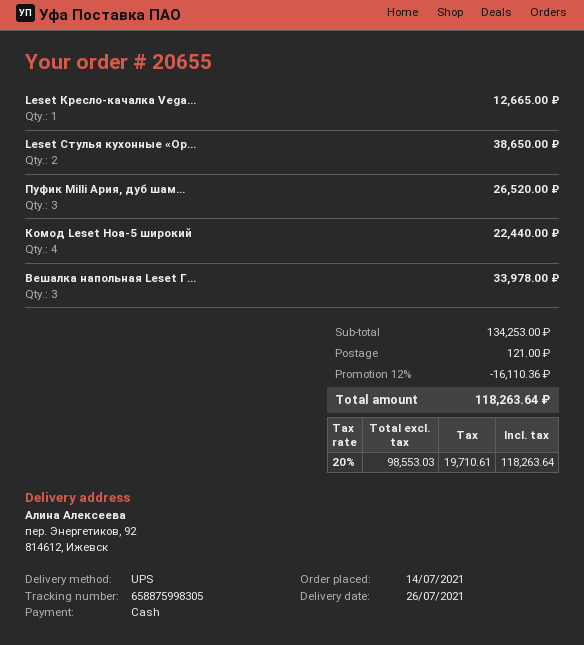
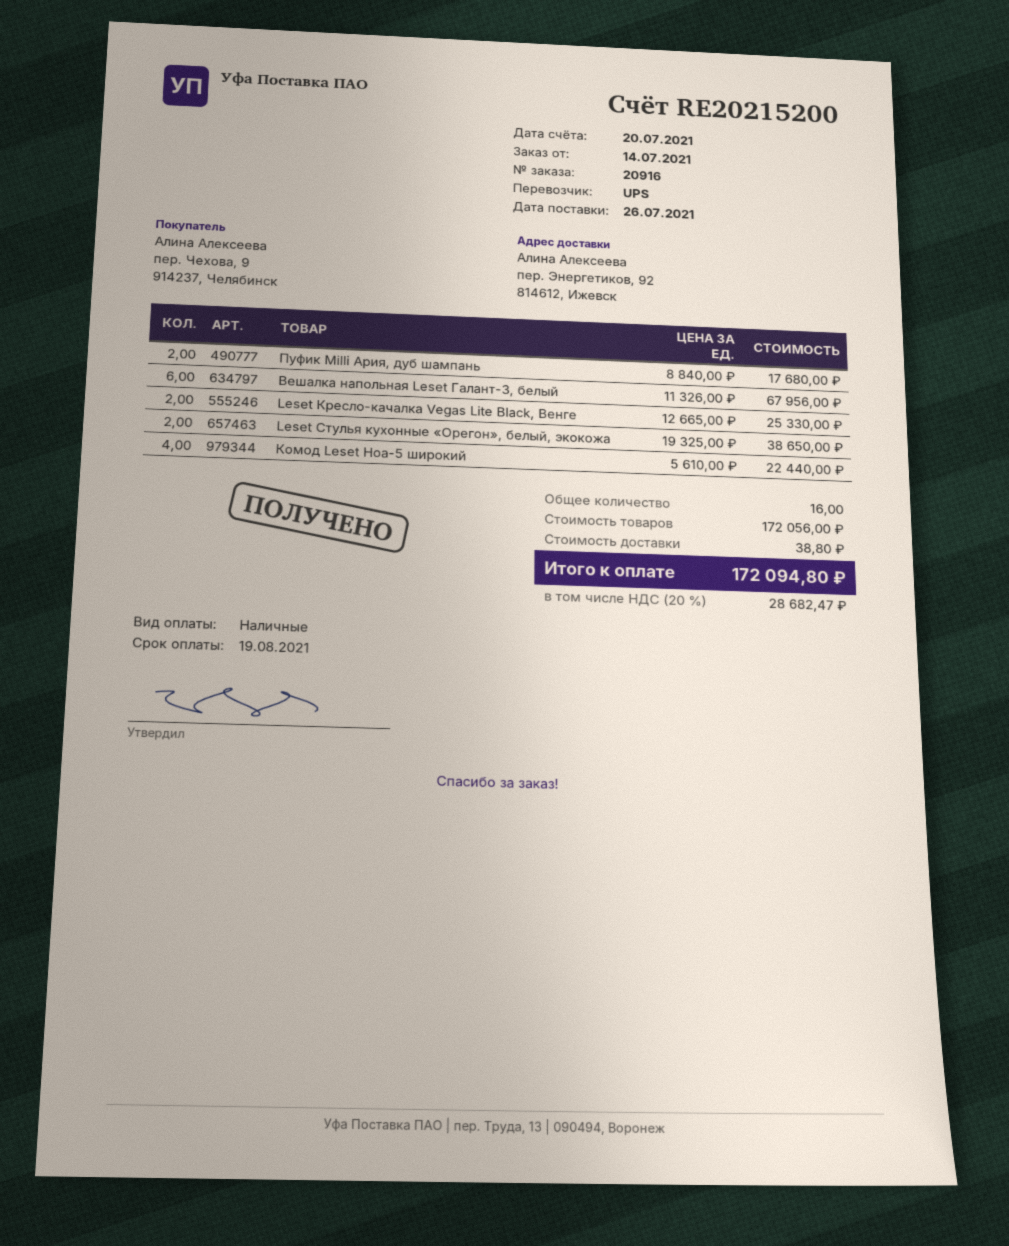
order number: 20655 -> 20916
Leset Кресло-качалка Vega...: 1 for 12665.00 -> 2 for 25330.00
Пуфик Milli Ария, дуб шам...: 3 for 26520.00 -> 2 for 17680.00
Вешалка напольная Leset Г...: 3 for 33978.00 -> 6 for 67956.00
subtotal: 134253.00 -> 172056.00
discount: 12% = 16110.36 -> none
shipping: 121.00 -> 38.80
tax: 20% = 19710.61 -> 20% = 28682.47
total: 118263.64 -> 172094.80

